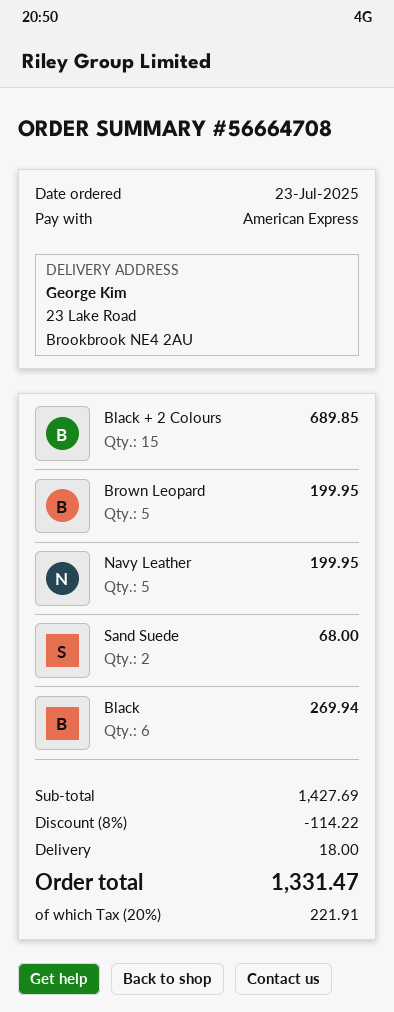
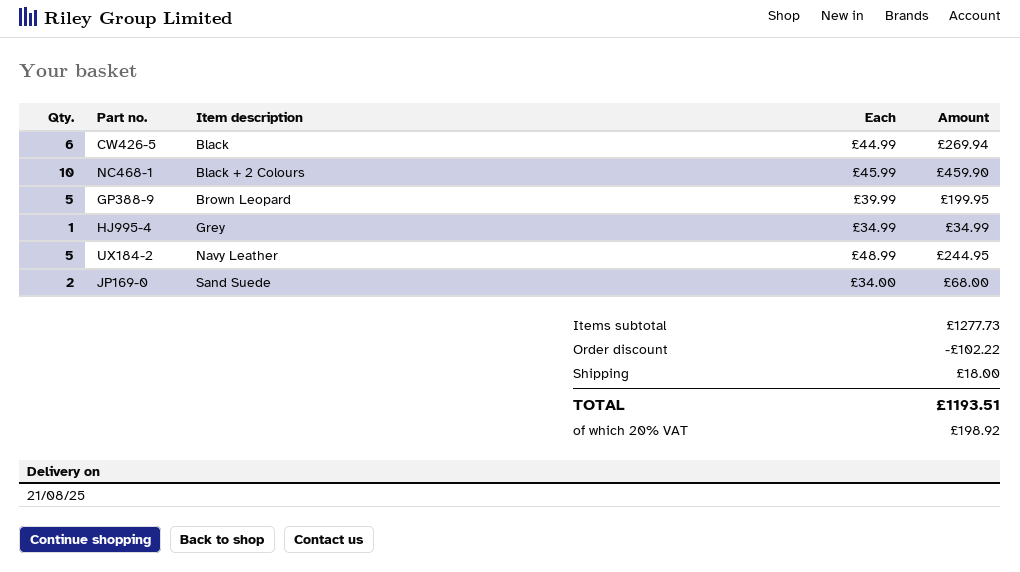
Black + 2 Colours: 15 for 689.85 -> 10 for 459.90
Navy Leather: 5 for 199.95 -> 5 for 244.95
Grey: none -> 1 for 34.99
subtotal: 1427.69 -> 1277.73
discount: 114.22 -> 102.22
tax: 20% = 221.91 -> 20% = 198.92
total: 1331.47 -> 1193.51

